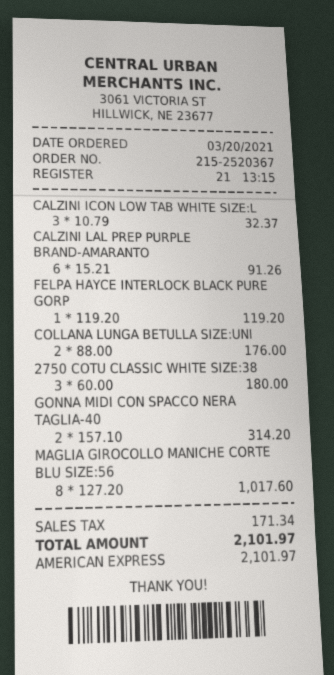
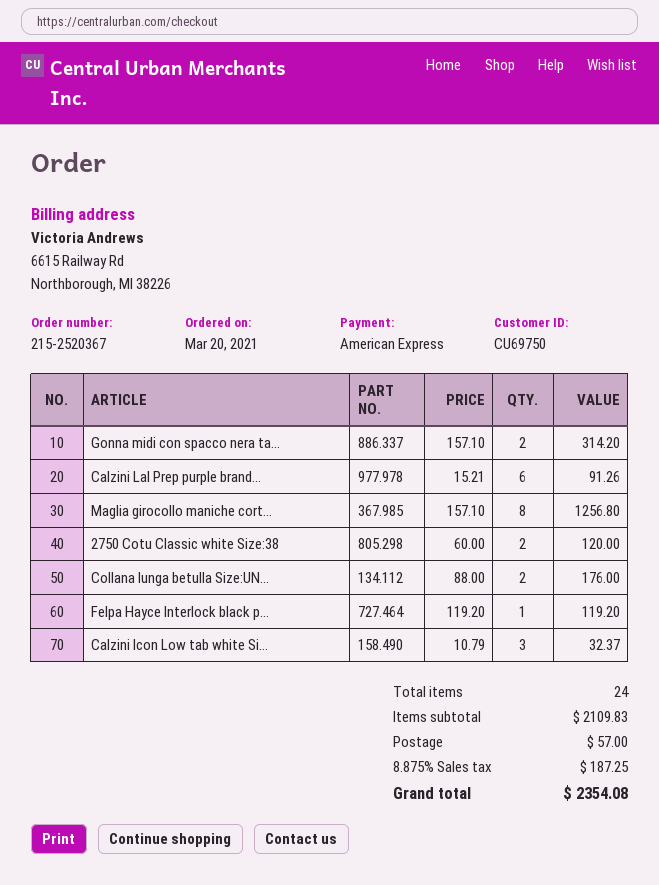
2750 COTU CLASSIC WHITE SIZE:38: 3 x 60.00 = 180.00 -> 2 x 60.00 = 120.00
MAGLIA GIROCOLLO MANICHE CORTE BLU SIZE:56: 8 x 127.20 = 1017.60 -> 8 x 157.10 = 1256.80
shipping: none -> 57.00
tax: 171.34 -> 187.25
total: 2101.97 -> 2354.08

